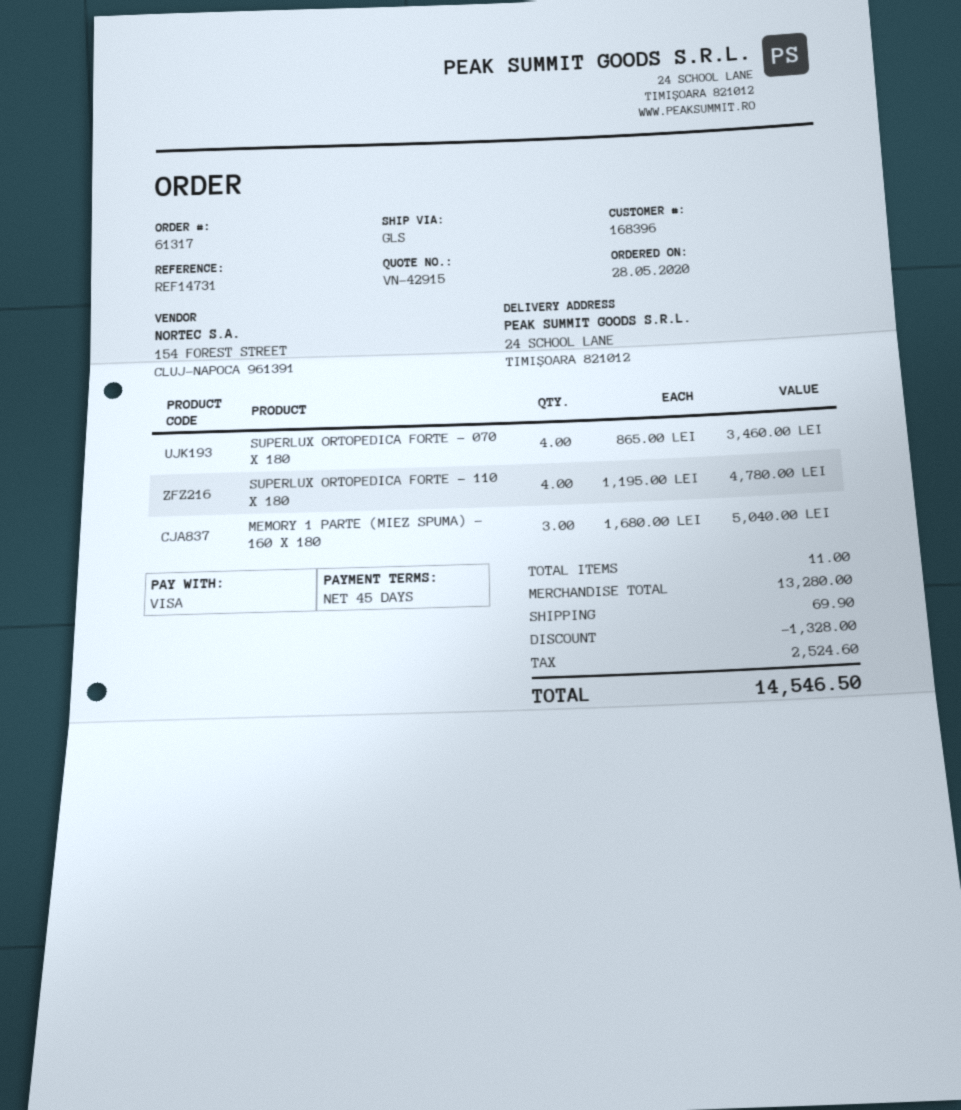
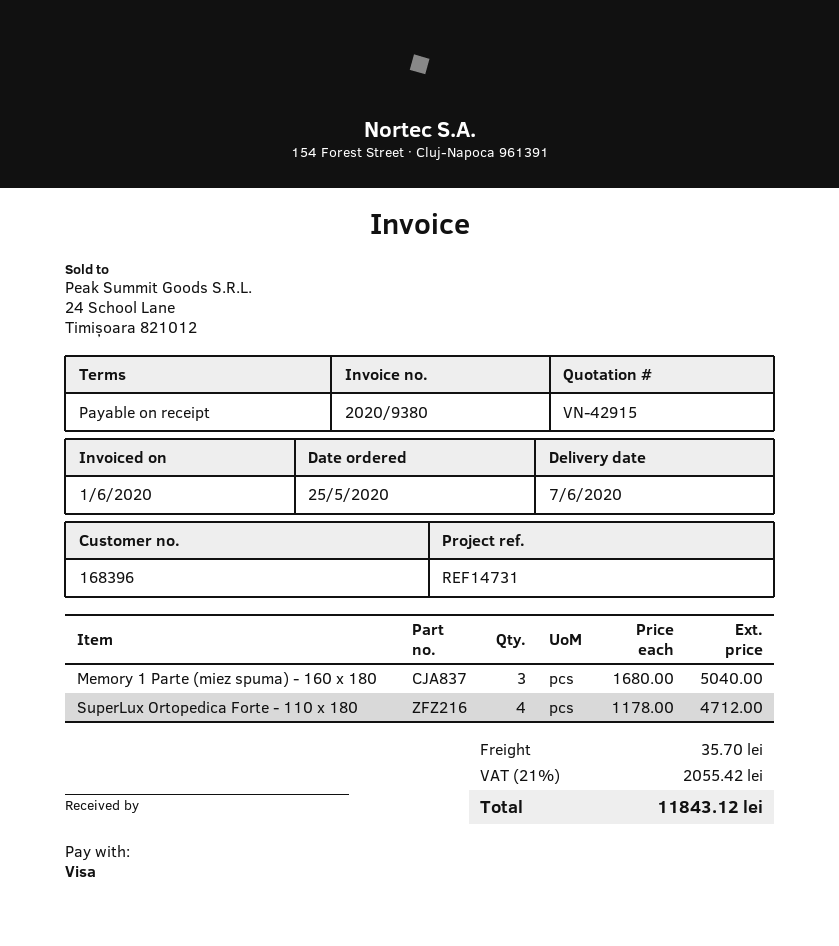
order date: 2020-05-28 -> 2020-05-25
payment terms: 45 days -> on receipt
SUPERLUX ORTOPEDICA FORTE - 070 X 180: 4 x 865.00 = 3460.00 -> none
SUPERLUX ORTOPEDICA FORTE - 110 X 180: 4 x 1195.00 = 4780.00 -> 4 x 1178.00 = 4712.00
discount: 1328.00 -> none
shipping: 69.90 -> 35.70
tax: 2524.60 -> 2055.42
total: 14546.50 -> 11843.12

